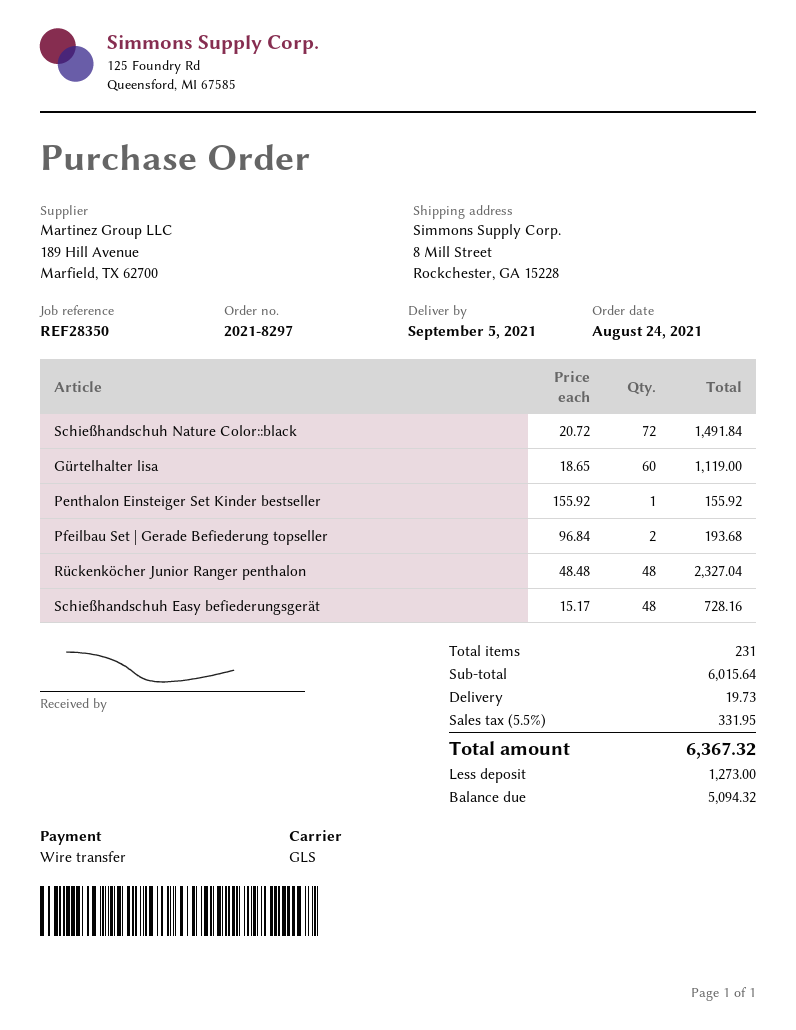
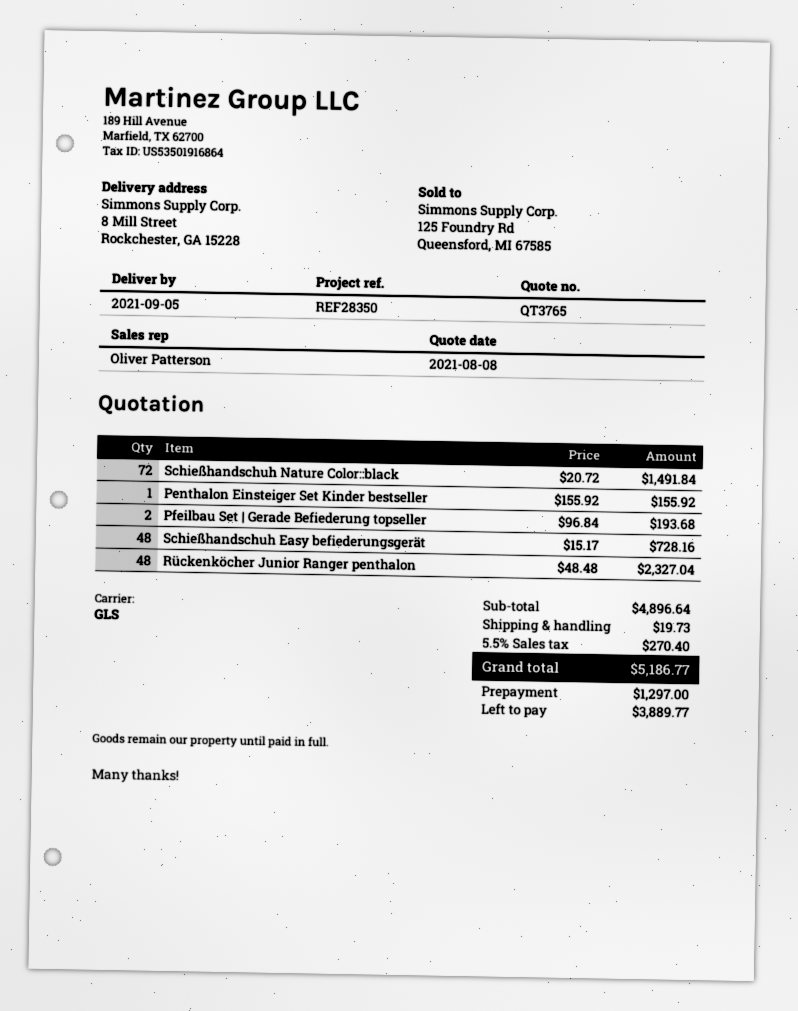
Gürtelhalter lisa: 60 x 18.65 = 1119.00 -> none
subtotal: 6015.64 -> 4896.64
tax: 5.5% = 331.95 -> 5.5% = 270.40
total: 6367.32 -> 5186.77
deposit: 1273.00 -> 1297.00
balance: 5094.32 -> 3889.77

